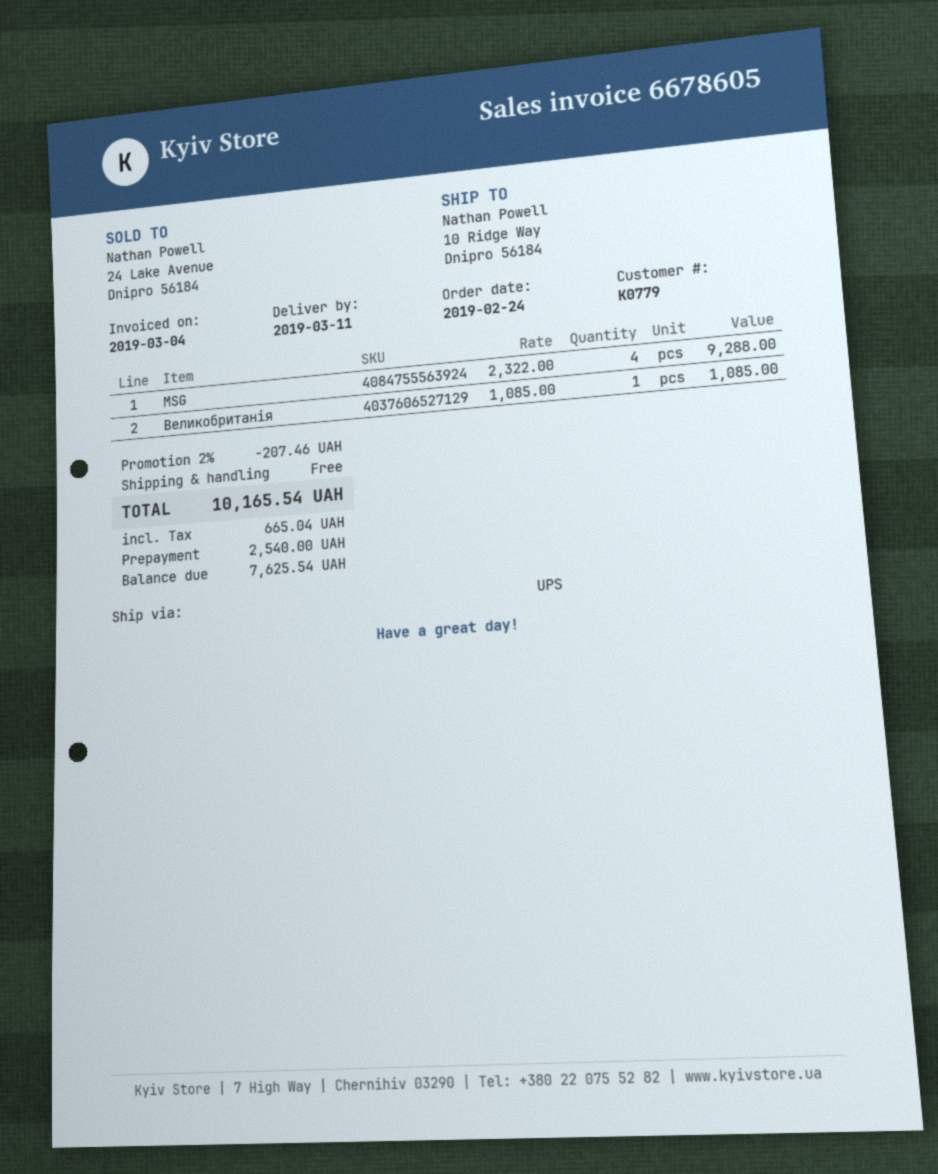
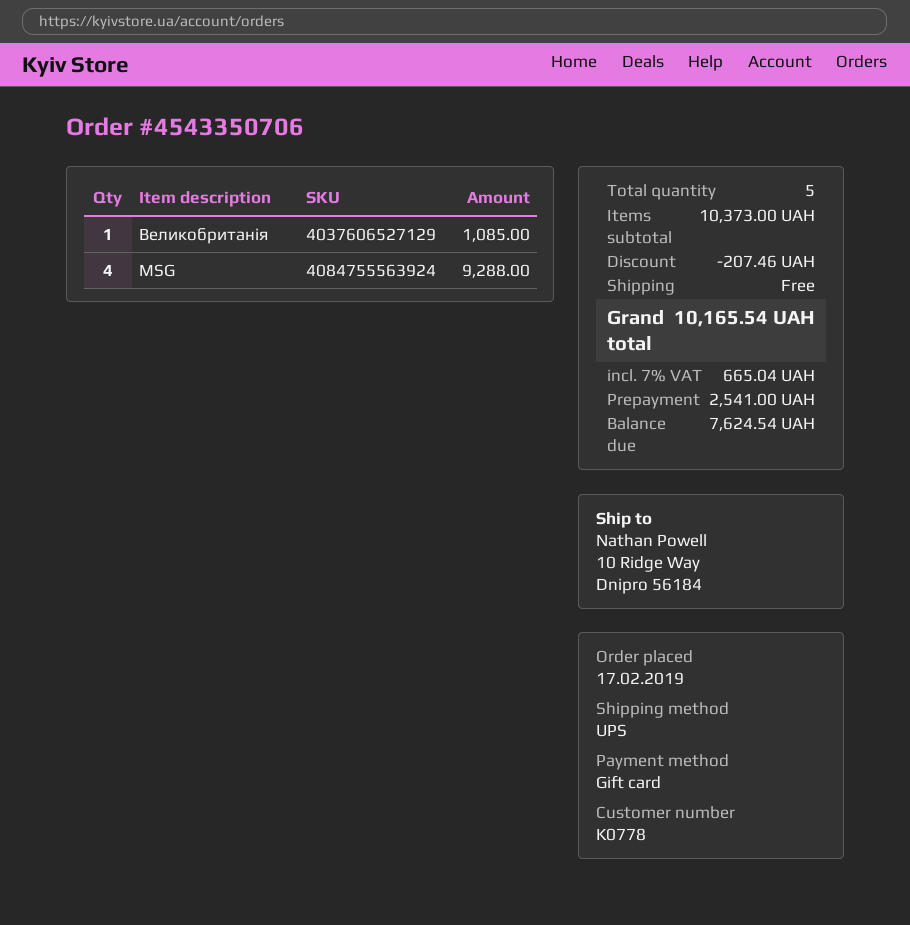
order date: 2019-02-24 -> 2019-02-17
customer number: K0779 -> K0778
deposit: 2540.00 -> 2541.00
balance: 7625.54 -> 7624.54

